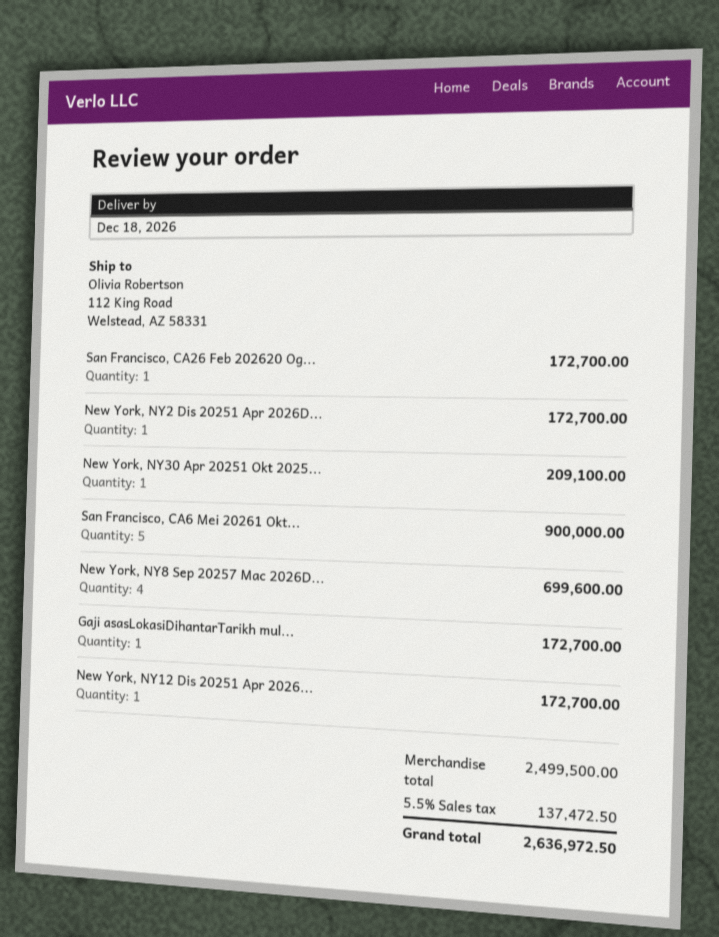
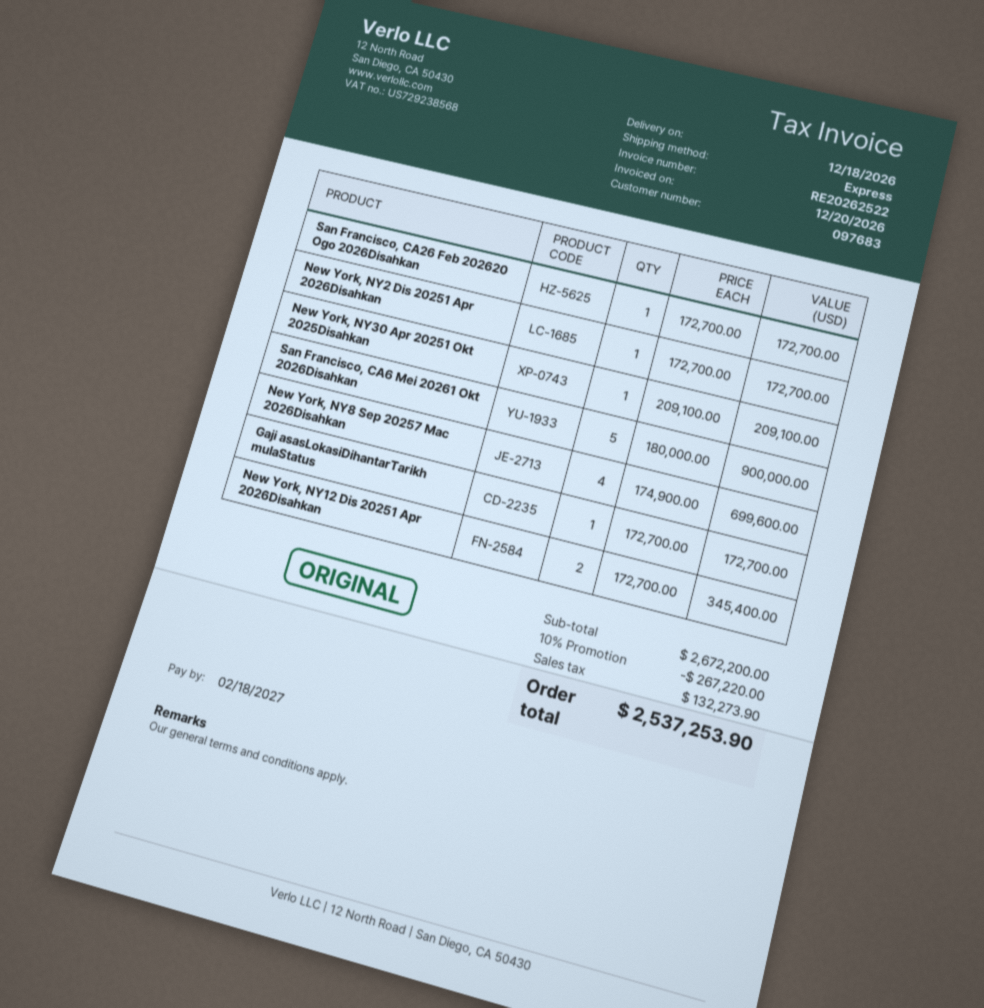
New York, NY12 Dis 20251 Apr 2026...: 1 for 172700.00 -> 2 for 345400.00
subtotal: 2499500.00 -> 2672200.00
discount: none -> 10% = 267220.00
tax: 137472.50 -> 132273.90
total: 2636972.50 -> 2537253.90

